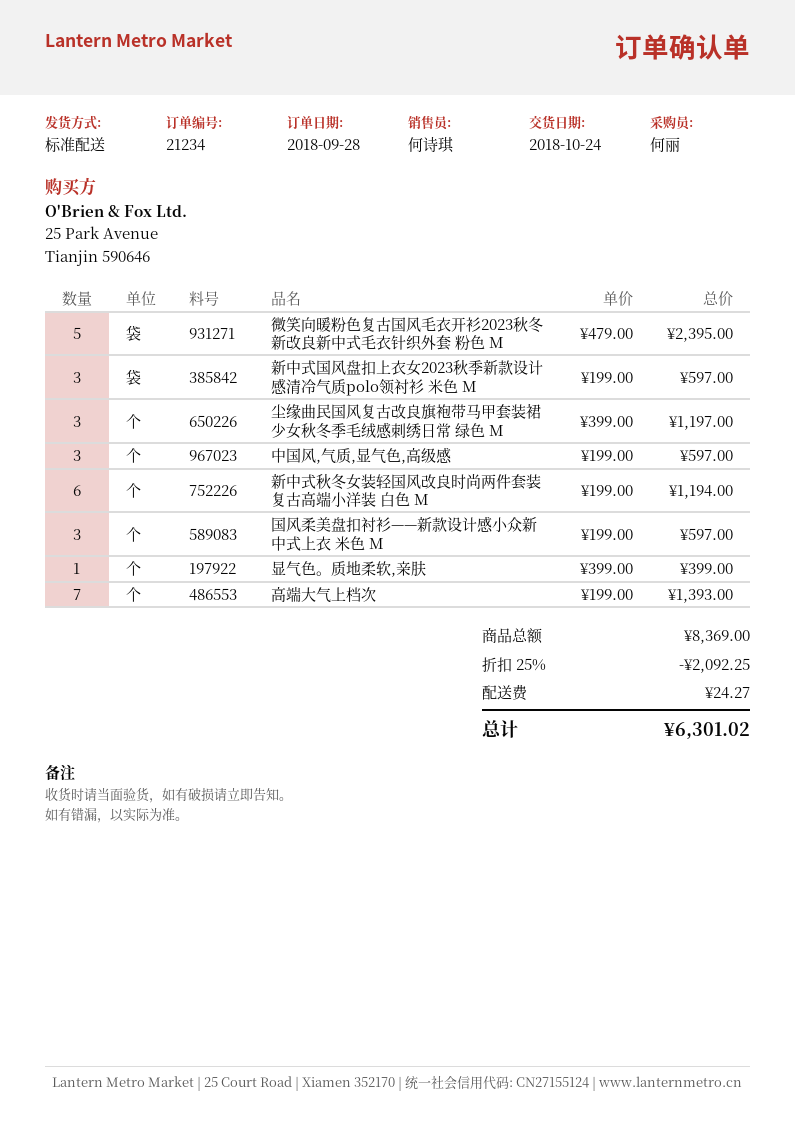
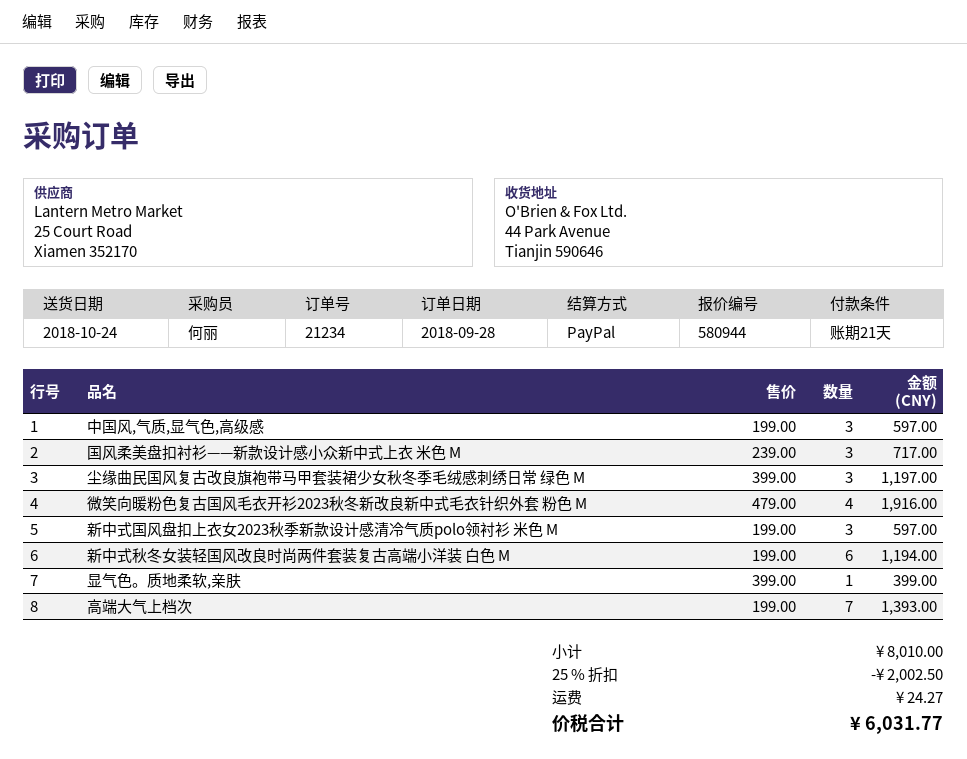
微笑向暖粉色复古国风毛衣开衫2023秋冬新改良新中式毛衣针织外套 粉色 M: 5 x 479.00 = 2395.00 -> 4 x 479.00 = 1916.00
国风柔美盘扣衬衫——新款设计感小众新中式上衣 米色 M: 3 x 199.00 = 597.00 -> 3 x 239.00 = 717.00
subtotal: 8369.00 -> 8010.00
discount: 25% = 2092.25 -> 25% = 2002.50
total: 6301.02 -> 6031.77

